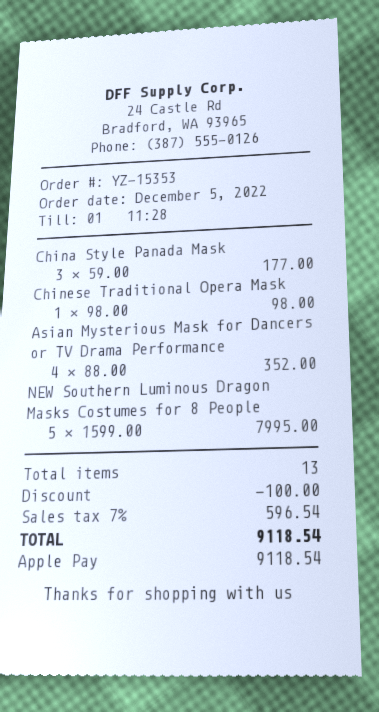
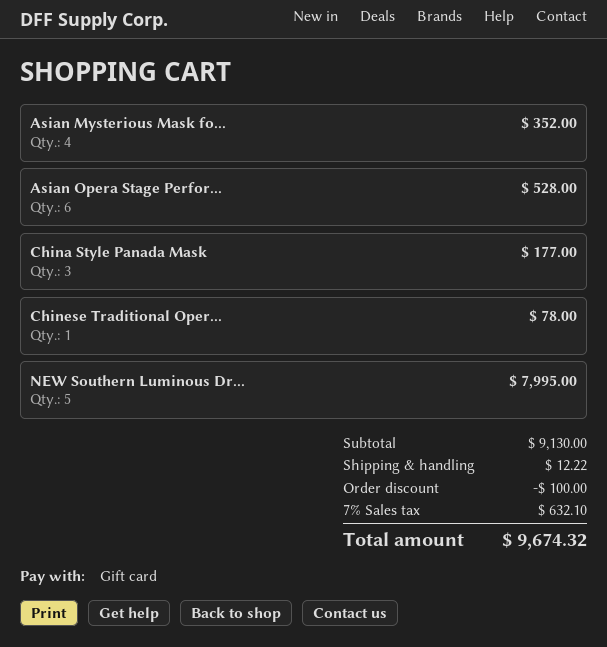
payment method: Apple Pay -> gift card
Chinese Traditional Opera Mask: 1 for 98.00 -> 1 for 78.00
Asian Opera Stage Perfor...: none -> 6 for 528.00
shipping: none -> 12.22
tax: 7% = 596.54 -> 7% = 632.10
total: 9118.54 -> 9674.32

